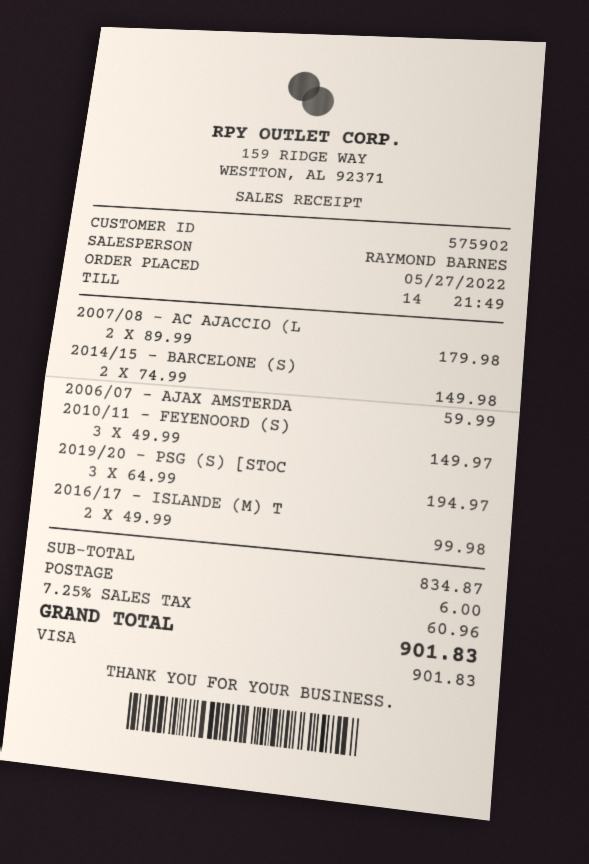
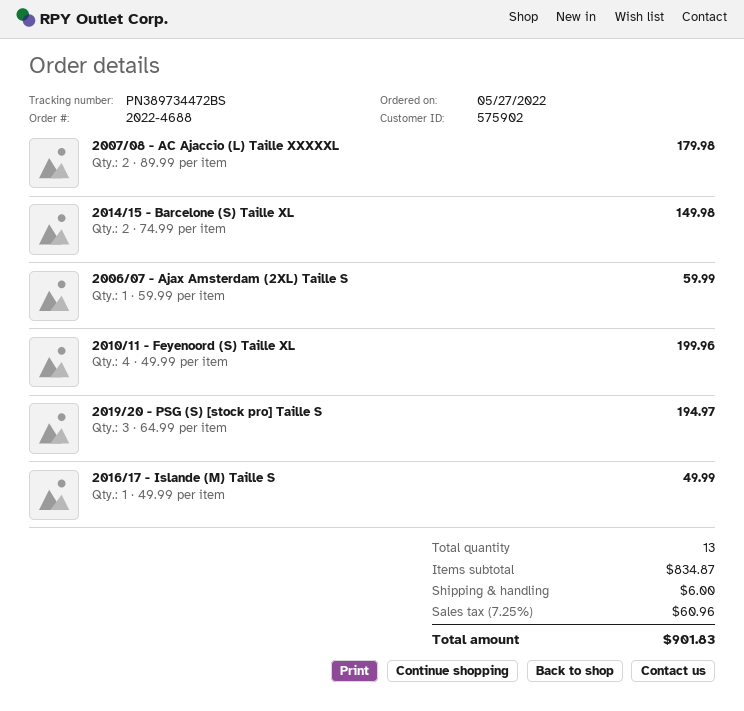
2010/11 - FEYENOORD (S): 3 x 49.99 = 149.97 -> 4 x 49.99 = 199.96
2016/17 - ISLANDE (M) T: 2 x 49.99 = 99.98 -> 1 x 49.99 = 49.99

